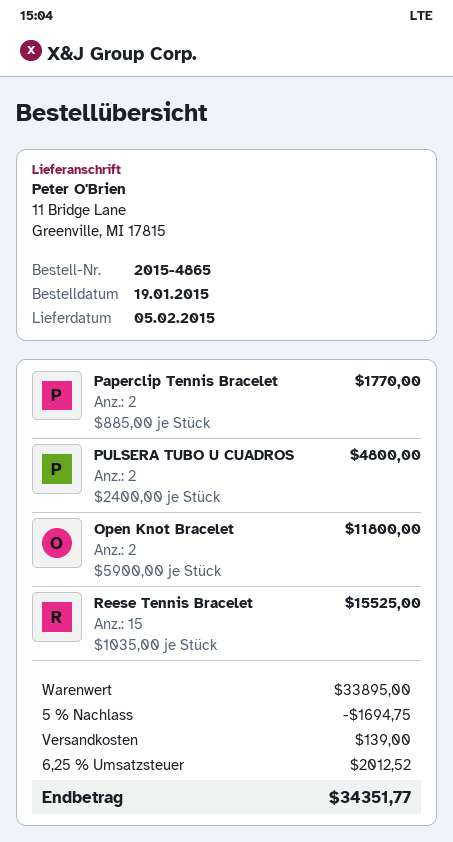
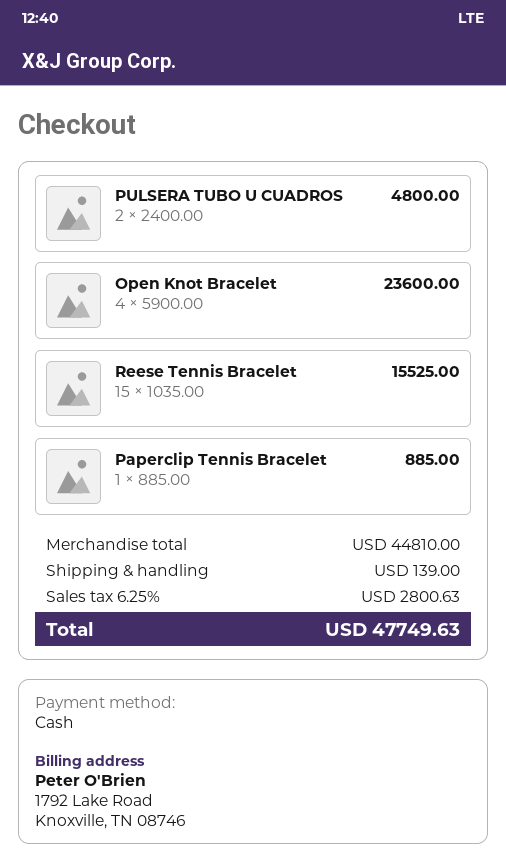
Paperclip Tennis Bracelet: 2 x 885.00 = 1770.00 -> 1 x 885.00 = 885.00
Open Knot Bracelet: 2 x 5900.00 = 11800.00 -> 4 x 5900.00 = 23600.00
subtotal: 33895.00 -> 44810.00
discount: 5% = 1694.75 -> none
tax: 6.25% = 2012.52 -> 6.25% = 2800.63
total: 34351.77 -> 47749.63

